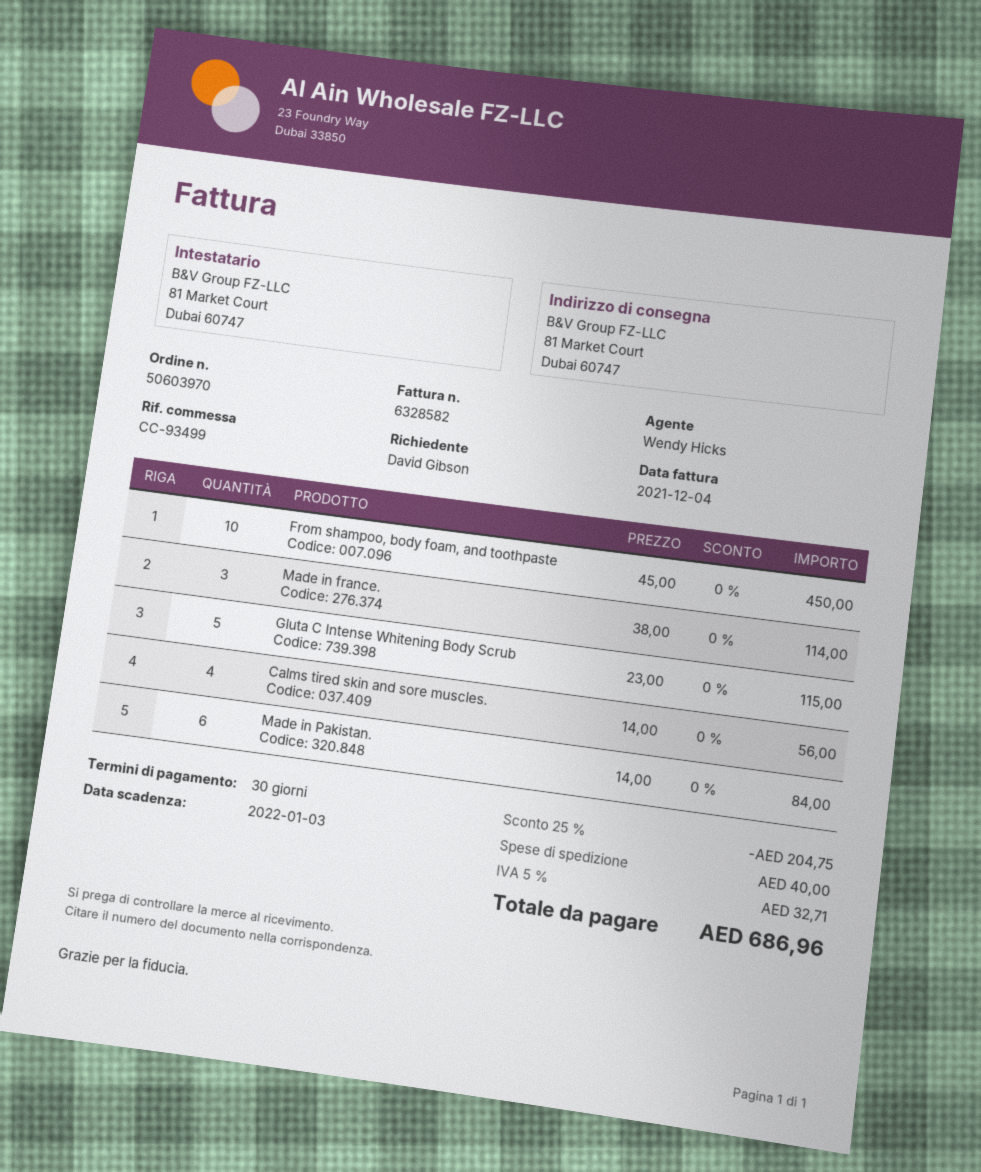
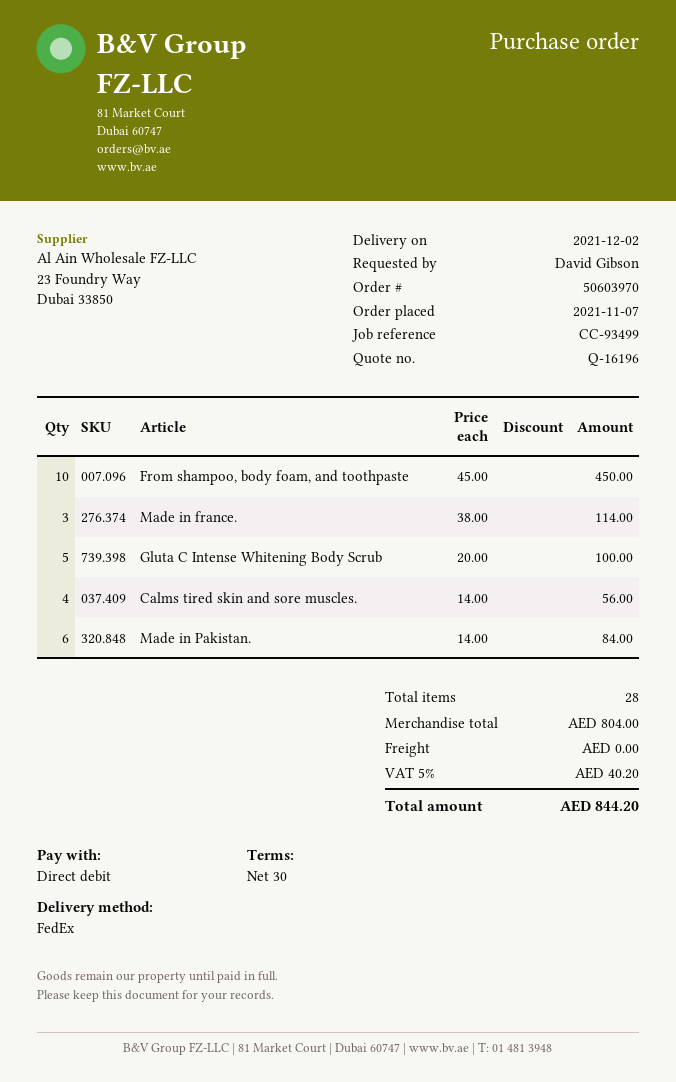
Gluta C Intense Whitening Body Scrub: 5 x 23.00 = 115.00 -> 5 x 20.00 = 100.00
discount: 25% = 204.75 -> none
shipping: 40.00 -> 0.00
tax: 5% = 32.71 -> 5% = 40.20
total: 686.96 -> 844.20

